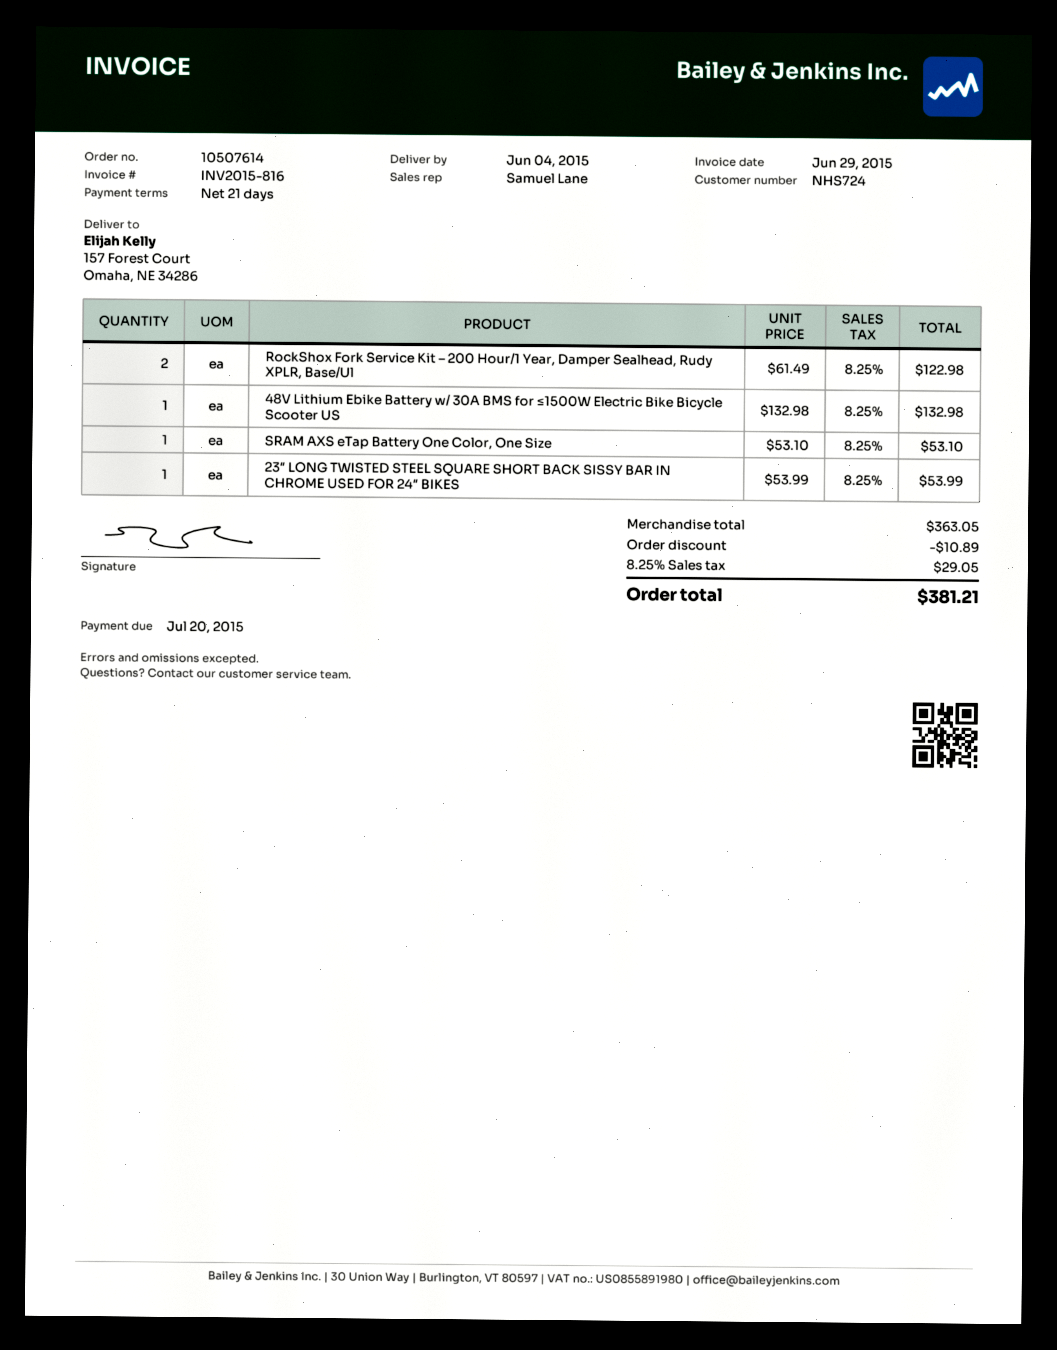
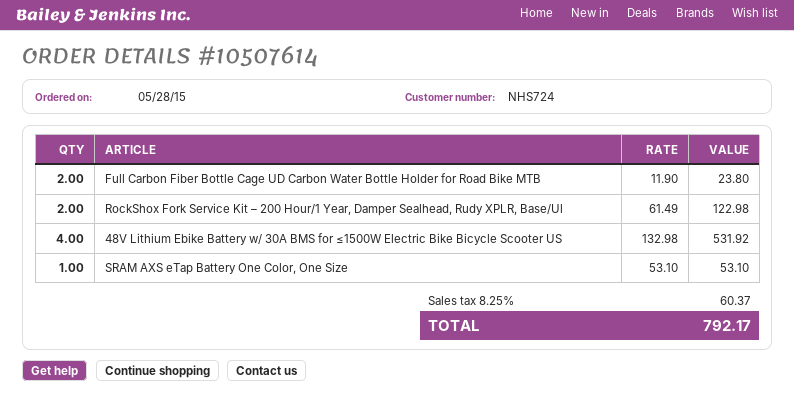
48V Lithium Ebike Battery w/ 30A BMS for ≤1500W Electric Bike Bicycle Scooter US: 1 x 132.98 = 132.98 -> 4 x 132.98 = 531.92
23″ LONG TWISTED STEEL SQUARE SHORT BACK SISSY BAR IN CHROME USED FOR 24″ BIKES: 1 x 53.99 = 53.99 -> none
Full Carbon Fiber Bottle Cage UD Carbon Water Bottle Holder for Road Bike MTB: none -> 2 x 11.90 = 23.80
discount: 10.89 -> none
tax: 8.25% = 29.05 -> 8.25% = 60.37
total: 381.21 -> 792.17

